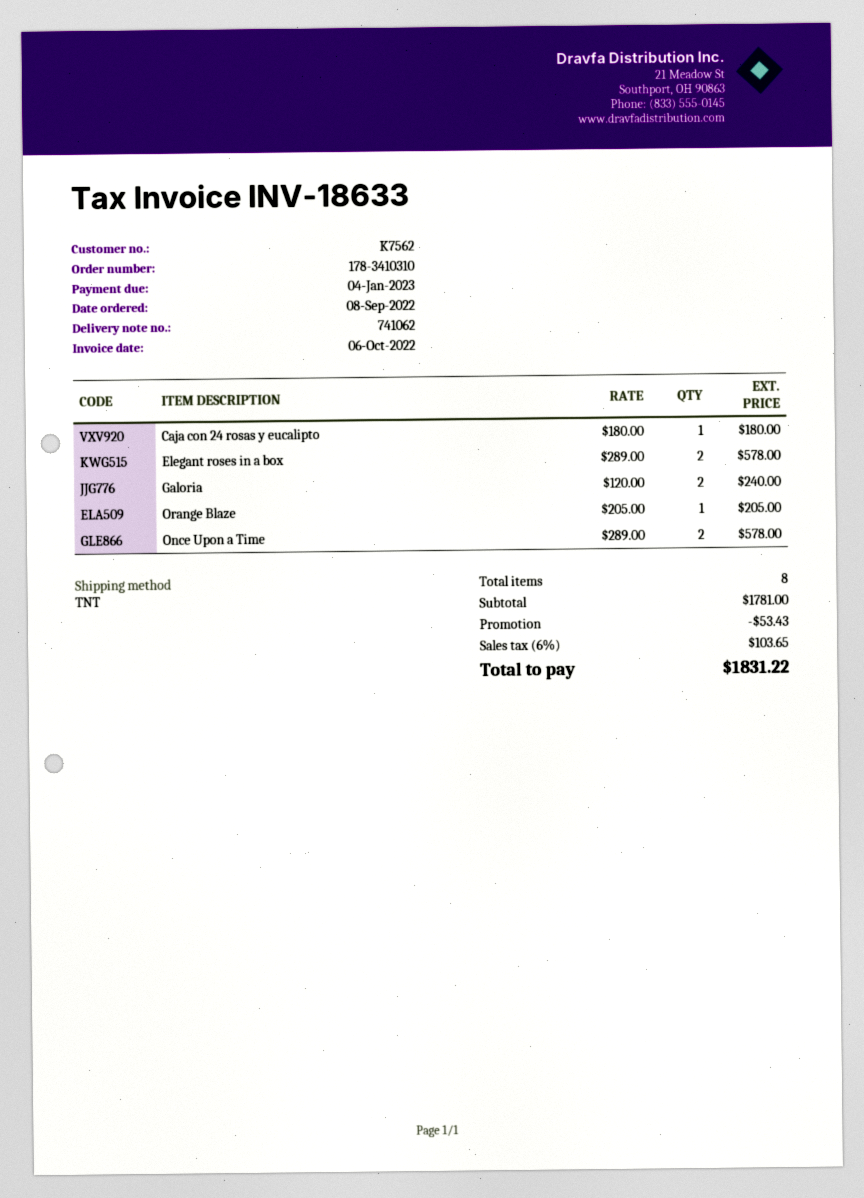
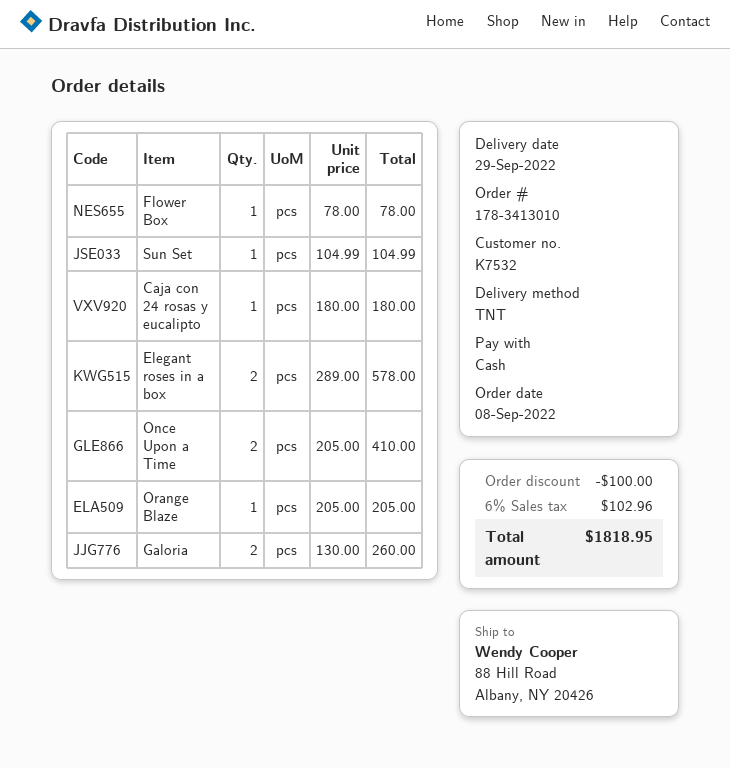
order number: 178-3410310 -> 178-3413010
customer number: K7562 -> K7532
Galoria: 2 x 120.00 = 240.00 -> 2 x 130.00 = 260.00
Once Upon a Time: 2 x 289.00 = 578.00 -> 2 x 205.00 = 410.00
Flower Box: none -> 1 x 78.00 = 78.00
Sun Set: none -> 1 x 104.99 = 104.99
discount: 53.43 -> 100.00
tax: 6% = 103.65 -> 6% = 102.96
total: 1831.22 -> 1818.95

